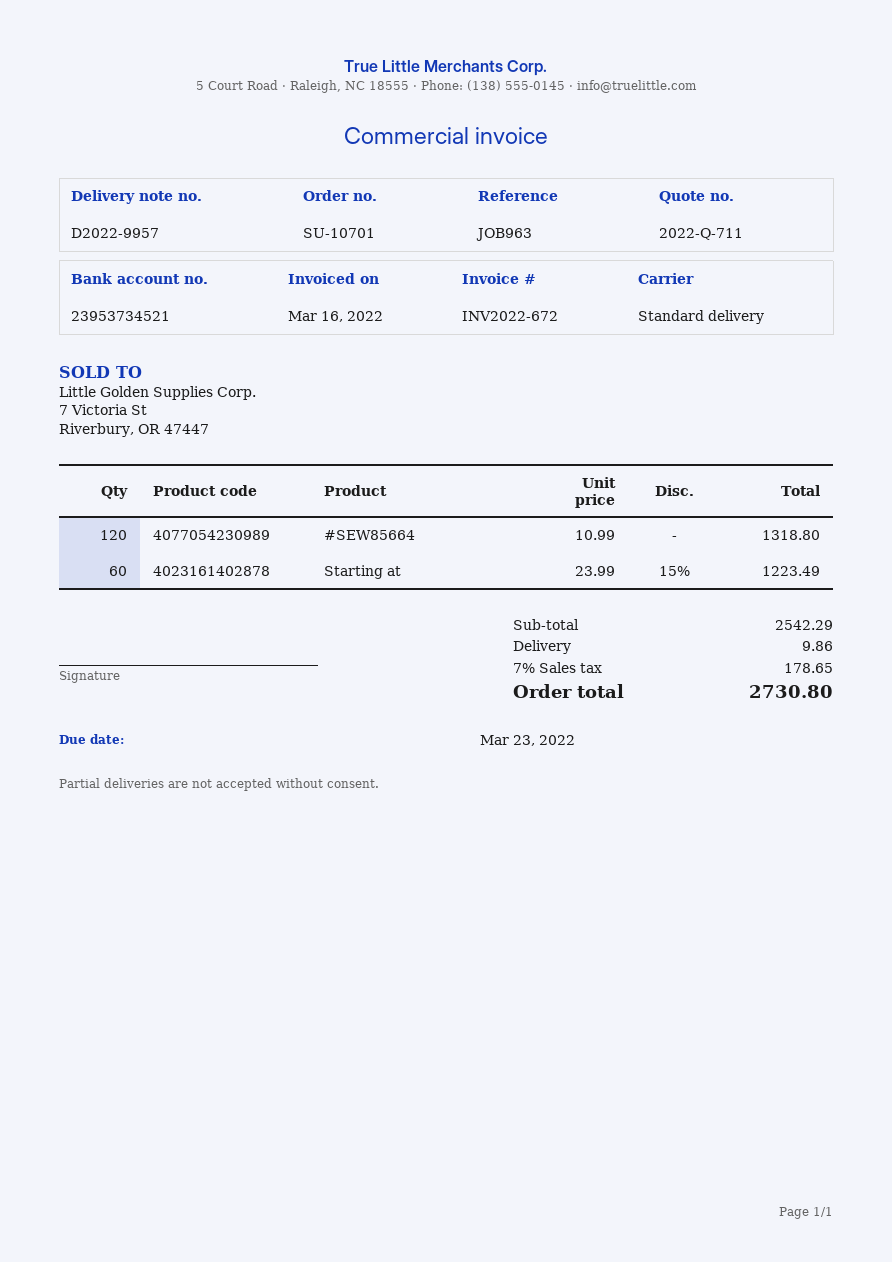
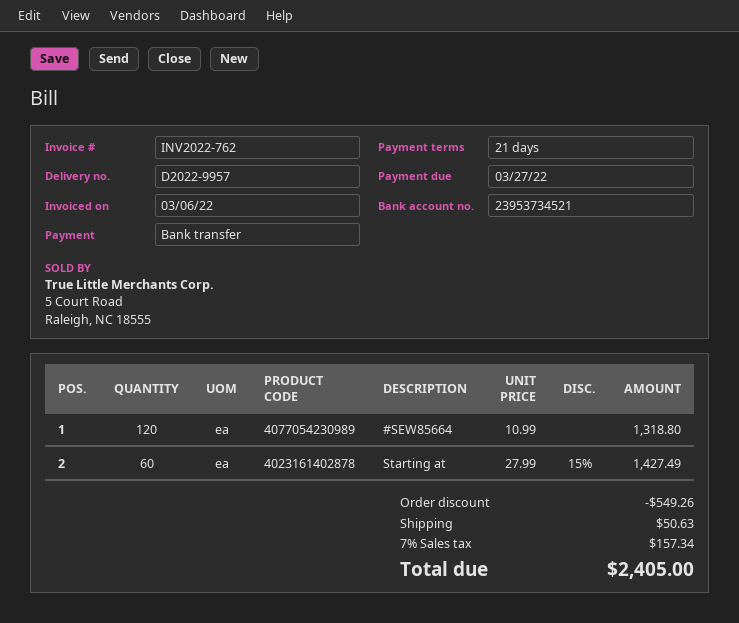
invoice number: INV2022-672 -> INV2022-762
invoice date: 2022-03-16 -> 2022-03-06
due date: 2022-03-23 -> 2022-03-27
Starting at: 60 x 23.99 - 15% = 1223.49 -> 60 x 27.99 - 15% = 1427.49
discount: none -> 549.26
shipping: 9.86 -> 50.63
tax: 7% = 178.65 -> 7% = 157.34
total: 2730.80 -> 2405.00

